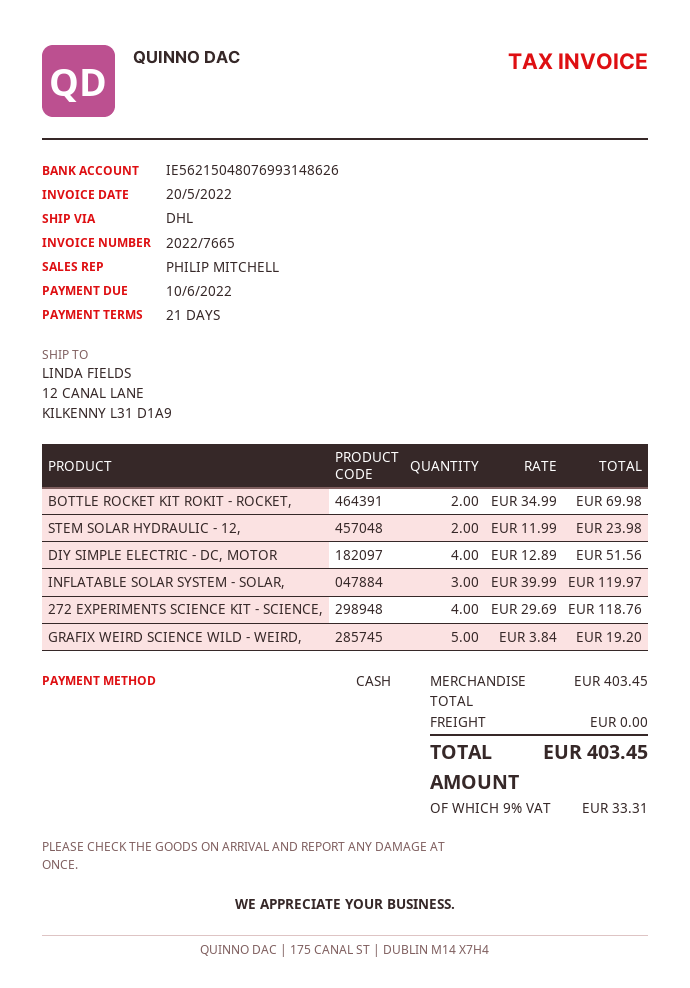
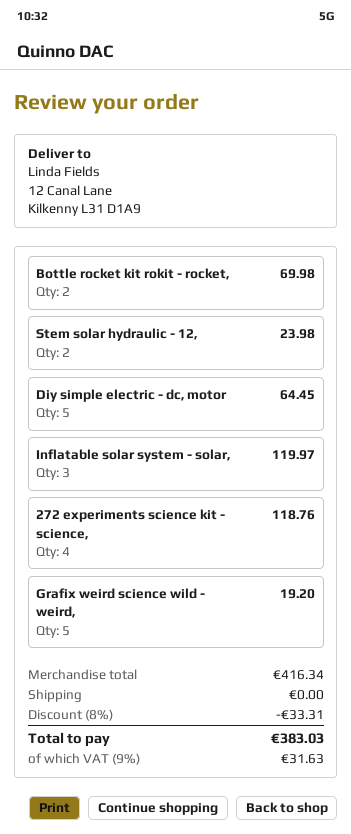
DIY SIMPLE ELECTRIC - DC, MOTOR: 4 for 51.56 -> 5 for 64.45
subtotal: 403.45 -> 416.34
discount: none -> 8% = 33.31
tax: 9% = 33.31 -> 9% = 31.63
total: 403.45 -> 383.03

